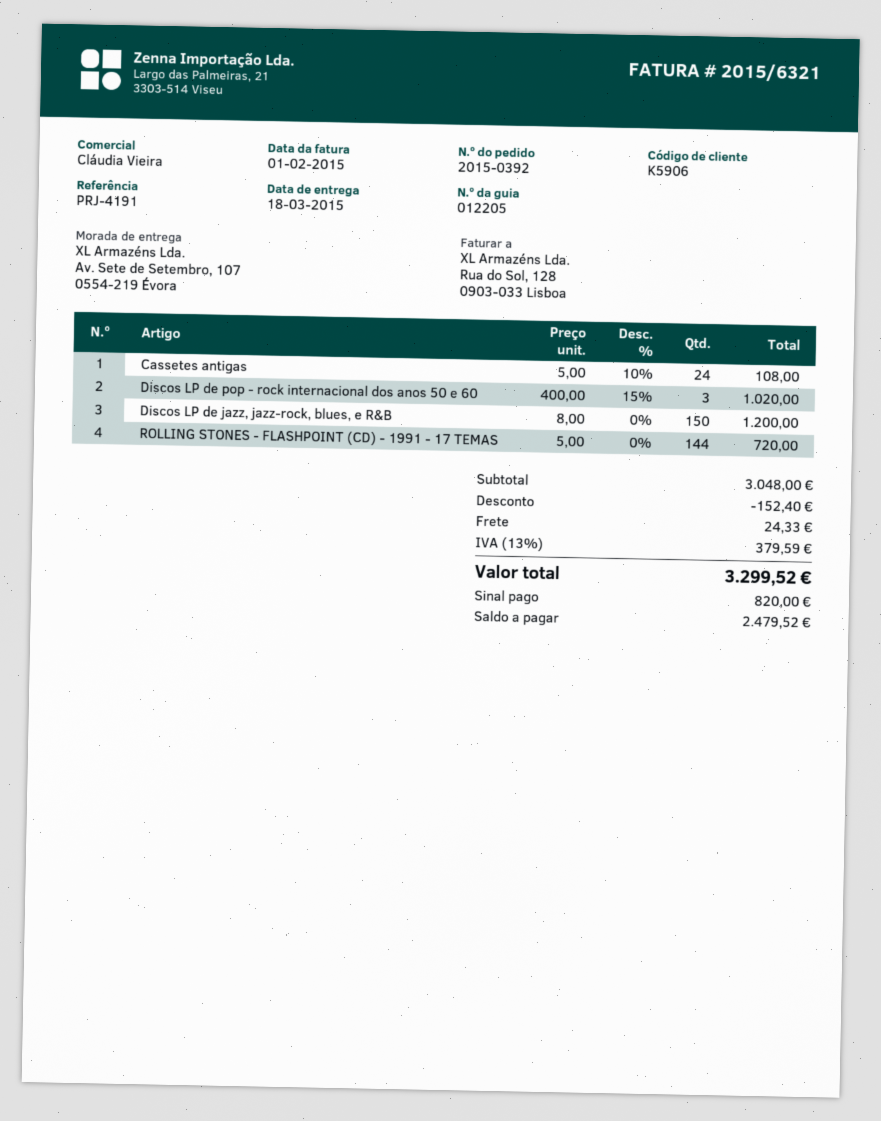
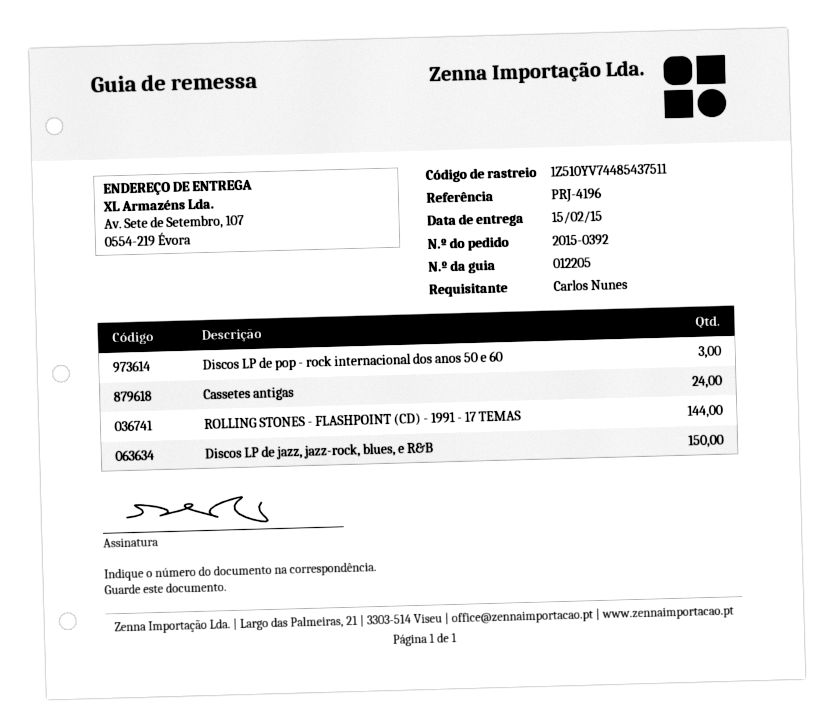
delivery date: 2015-03-18 -> 2015-02-15
reference: PRJ-4191 -> PRJ-4196

